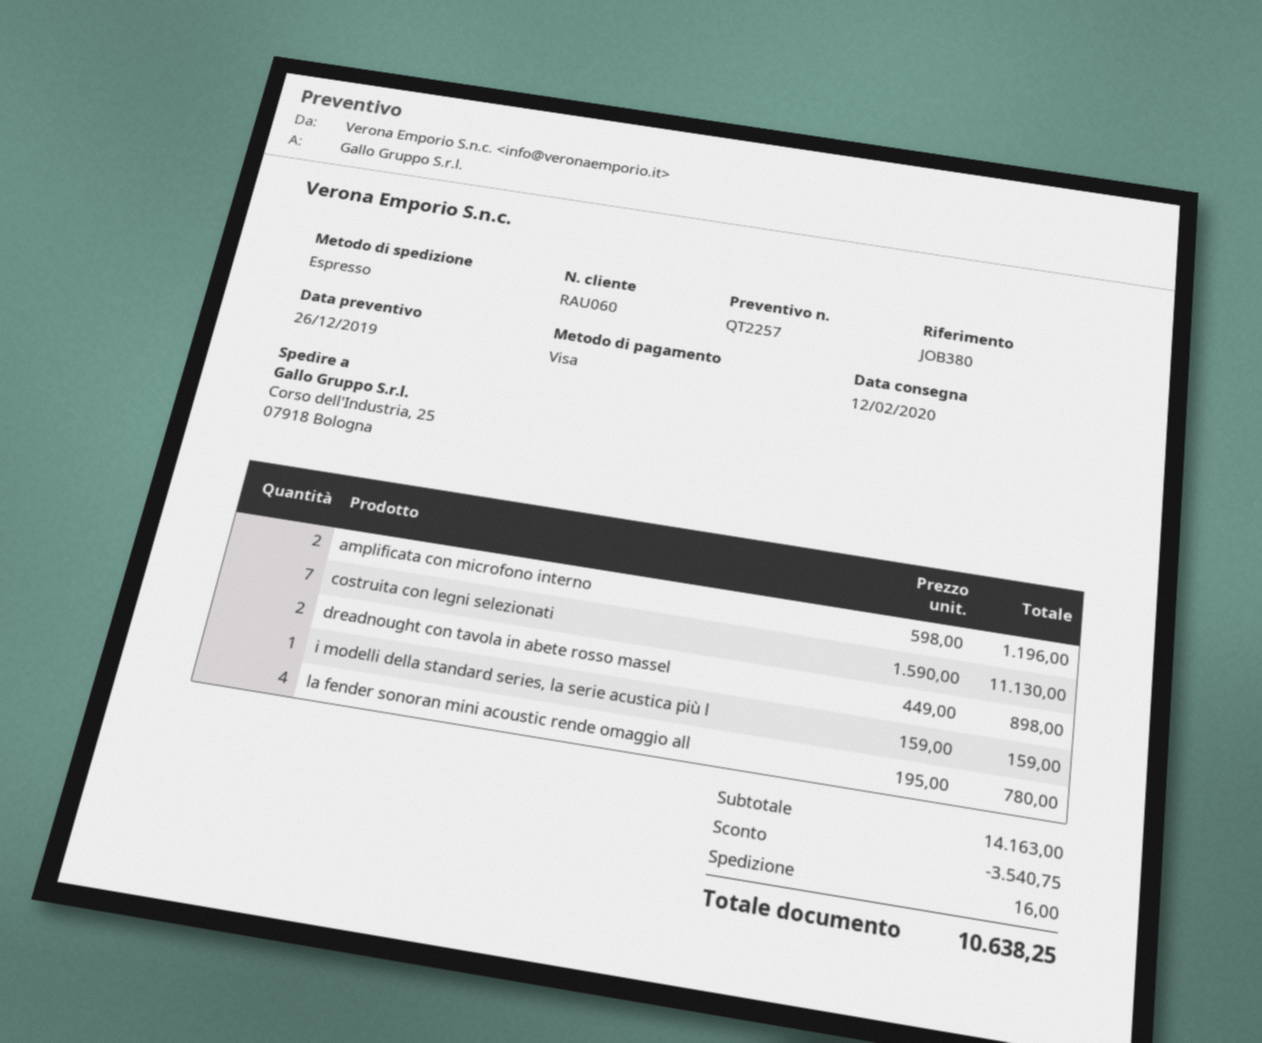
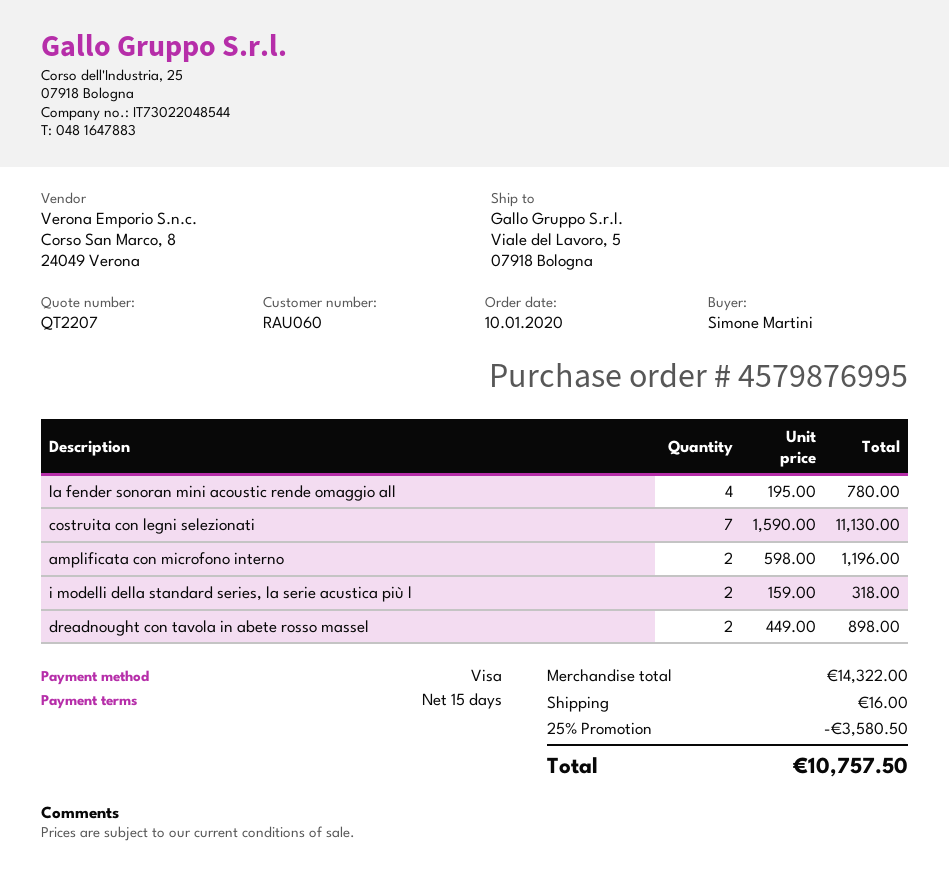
quote number: QT2257 -> QT2207
ship to: Corso dell'Industria, 25, 07918 Bologna -> Viale del Lavoro, 5, 07918 Bologna
i modelli della standard series, la serie acustica più l: 1 x 159.00 = 159.00 -> 2 x 159.00 = 318.00
subtotal: 14163.00 -> 14322.00
discount: 3540.75 -> 3580.50
total: 10638.25 -> 10757.50

